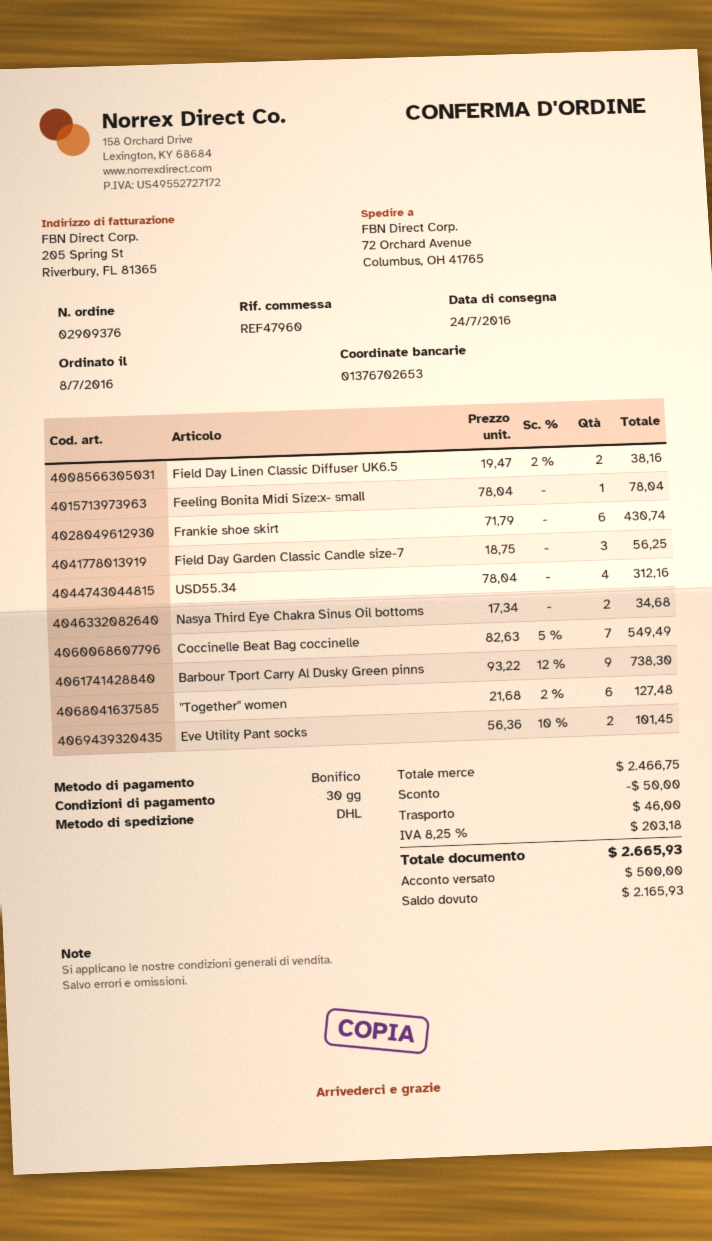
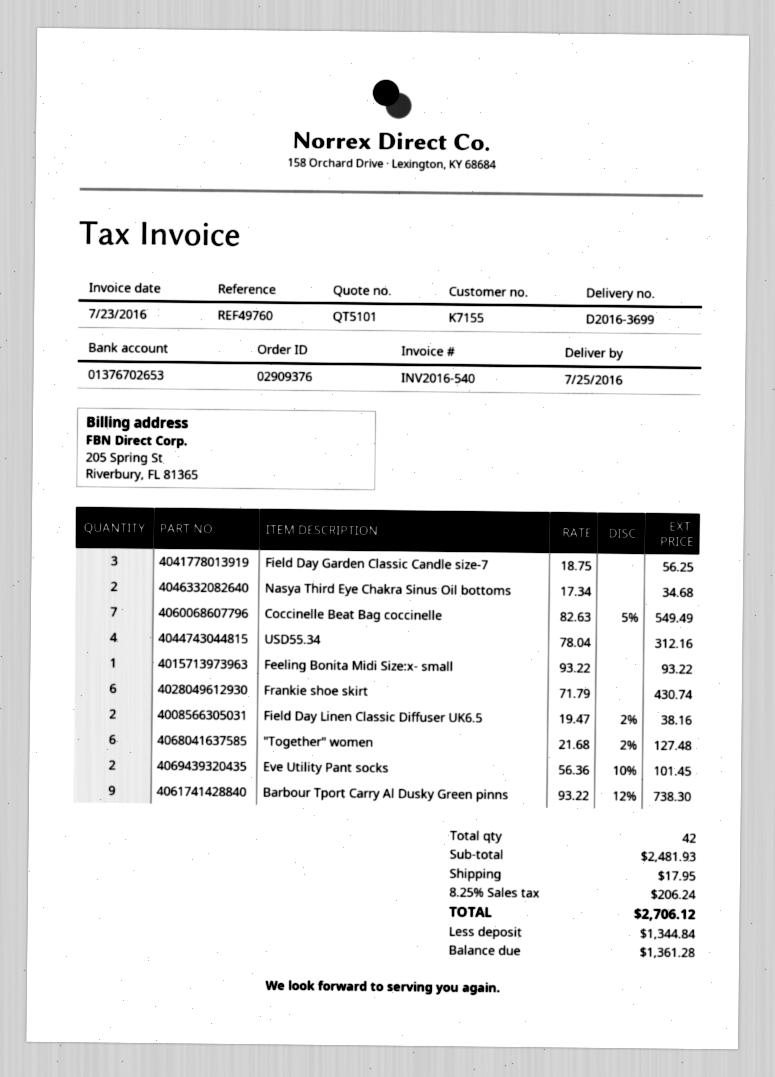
delivery date: 2016-07-24 -> 2016-07-25
reference: REF47960 -> REF49760
Feeling Bonita Midi Size:x- small: 1 x 78.04 = 78.04 -> 1 x 93.22 = 93.22
subtotal: 2466.75 -> 2481.93
discount: 50.00 -> none
shipping: 46.00 -> 17.95
tax: 8.25% = 203.18 -> 8.25% = 206.24
total: 2665.93 -> 2706.12
deposit: 500.00 -> 1344.84
balance: 2165.93 -> 1361.28

